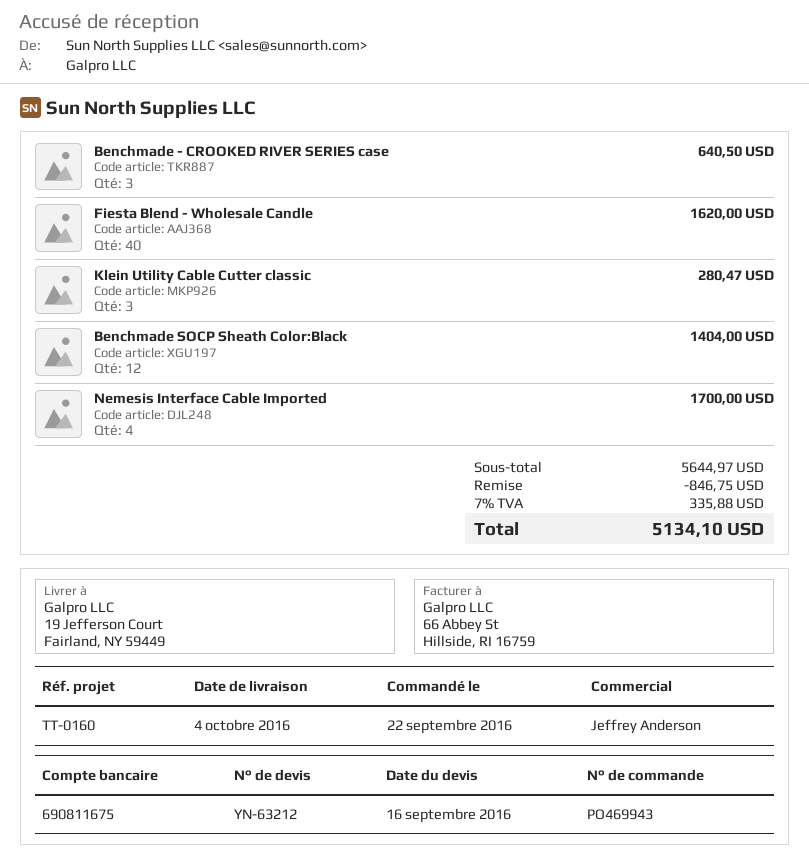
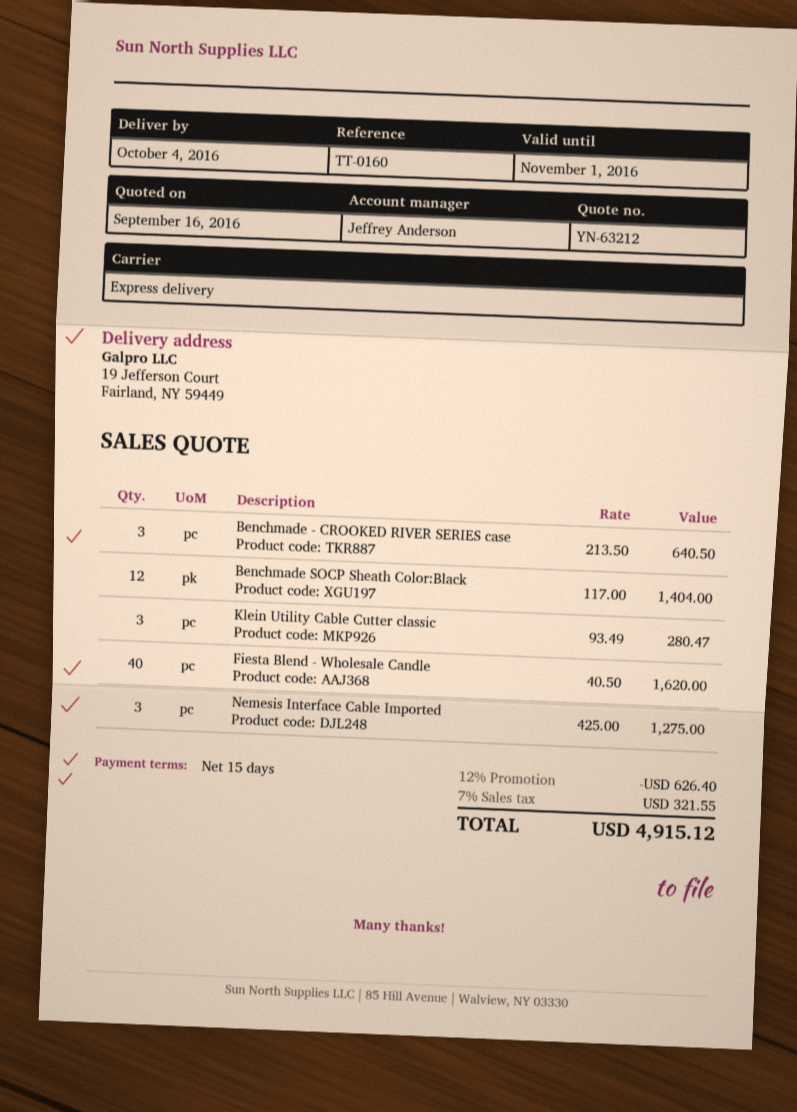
Nemesis Interface Cable Imported: 4 for 1700.00 -> 3 for 1275.00
discount: 846.75 -> 626.40
tax: 7% = 335.88 -> 7% = 321.55
total: 5134.10 -> 4915.12

